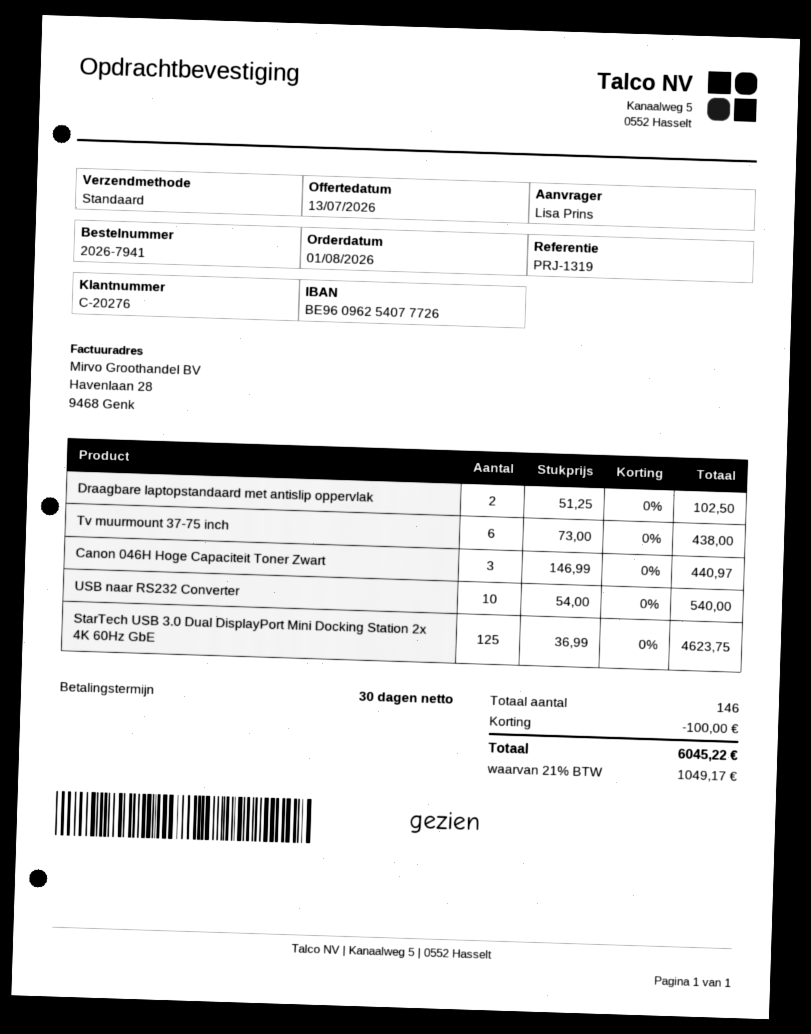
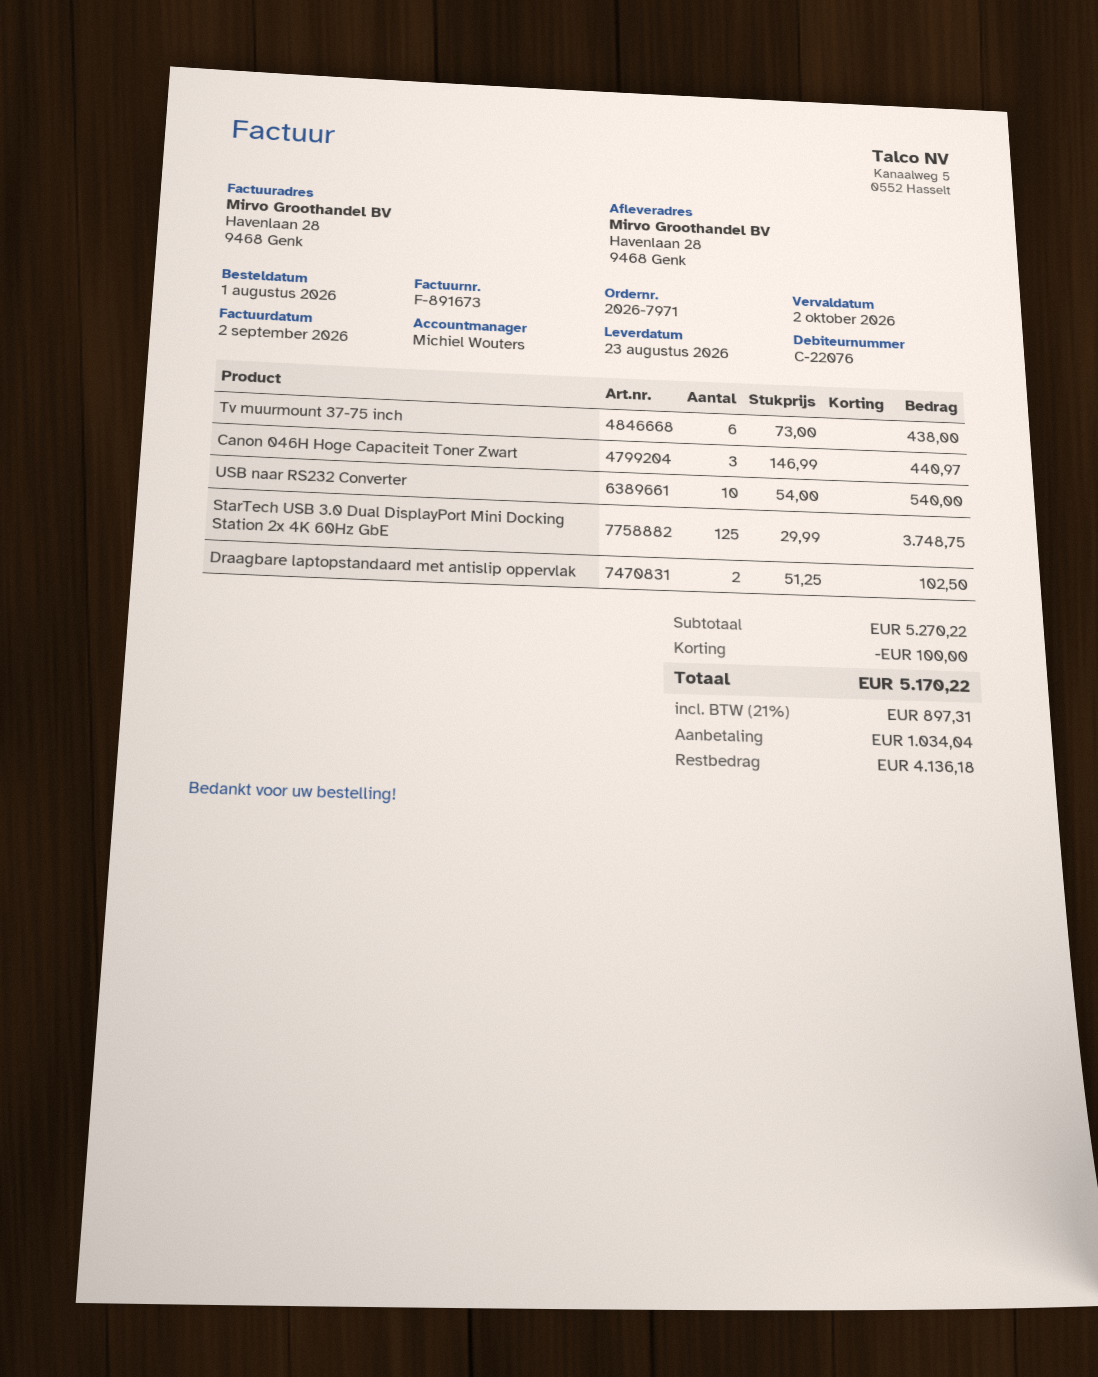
order number: 2026-7941 -> 2026-7971
customer number: C-20276 -> C-22076
StarTech USB 3.0 Dual DisplayPort Mini Docking Station 2x 4K 60Hz GbE: 125 x 36.99 = 4623.75 -> 125 x 29.99 = 3748.75
tax: 21% = 1049.17 -> 21% = 897.31
total: 6045.22 -> 5170.22

